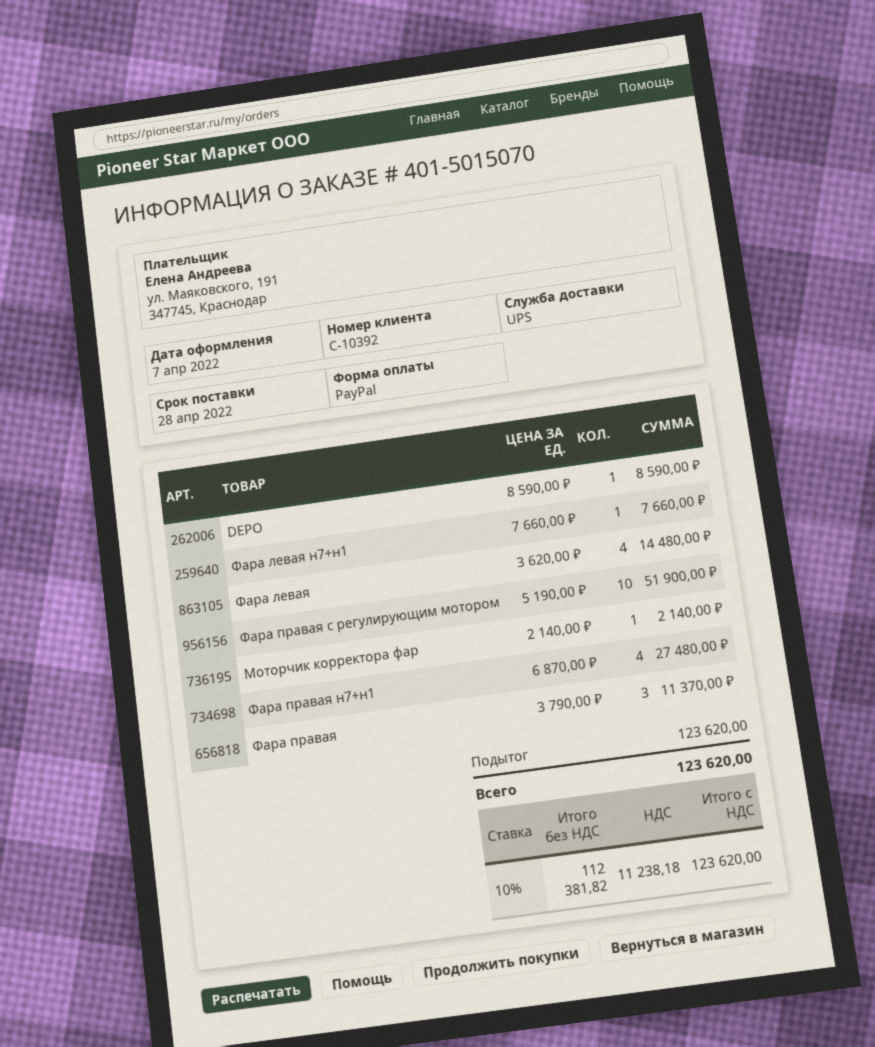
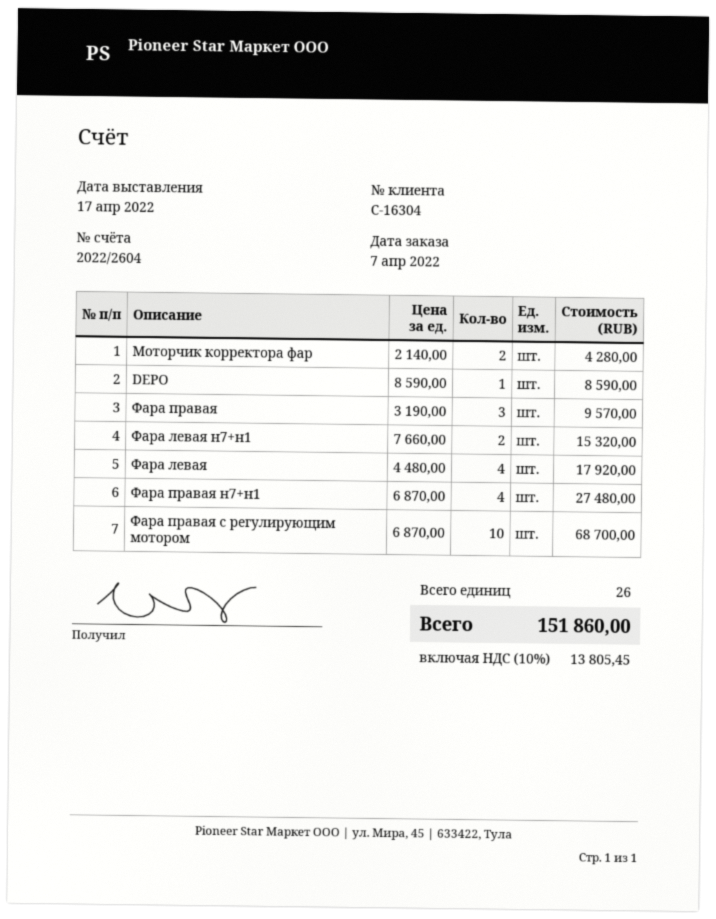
customer number: C-10392 -> C-16304
Фара левая н7+н1: 1 x 7660.00 = 7660.00 -> 2 x 7660.00 = 15320.00
Фара левая: 4 x 3620.00 = 14480.00 -> 4 x 4480.00 = 17920.00
Фара правая с регулирующим мотором: 10 x 5190.00 = 51900.00 -> 10 x 6870.00 = 68700.00
Моторчик корректора фар: 1 x 2140.00 = 2140.00 -> 2 x 2140.00 = 4280.00
Фара правая: 3 x 3790.00 = 11370.00 -> 3 x 3190.00 = 9570.00
tax: 10% = 11238.18 -> 10% = 13805.45
total: 123620.00 -> 151860.00

